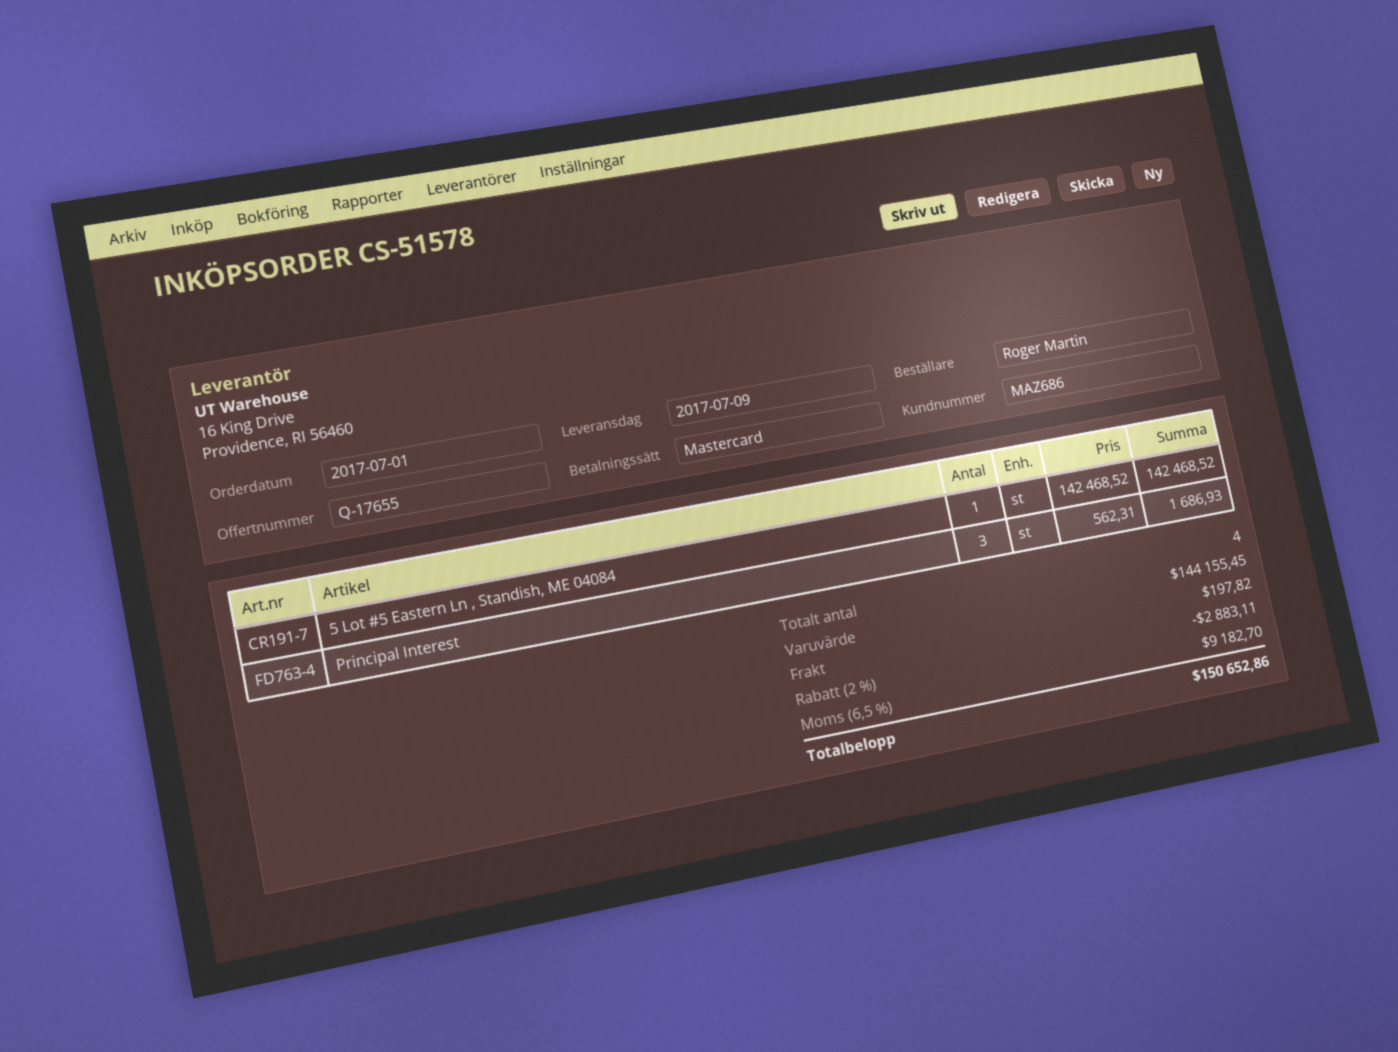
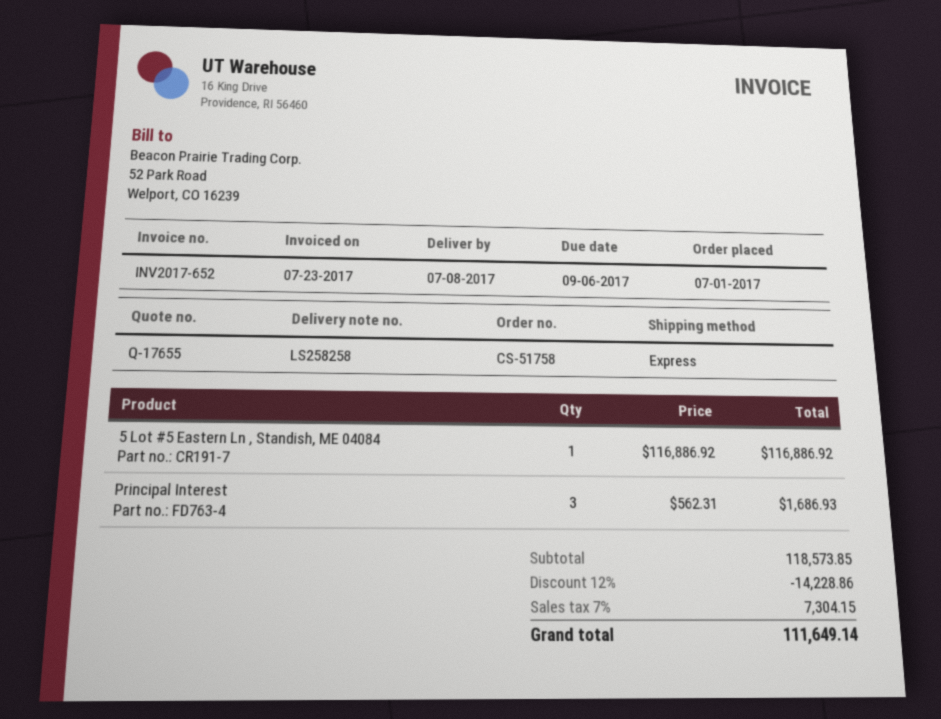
order number: CS-51578 -> CS-51758
delivery date: 2017-07-09 -> 2017-07-08
5 Lot #5 Eastern Ln , Standish, ME 04084: 1 x 142468.52 = 142468.52 -> 1 x 116886.92 = 116886.92
subtotal: 144155.45 -> 118573.85
discount: 2% = 2883.11 -> 12% = 14228.86
shipping: 197.82 -> none
tax: 6.5% = 9182.70 -> 7% = 7304.15
total: 150652.86 -> 111649.14

